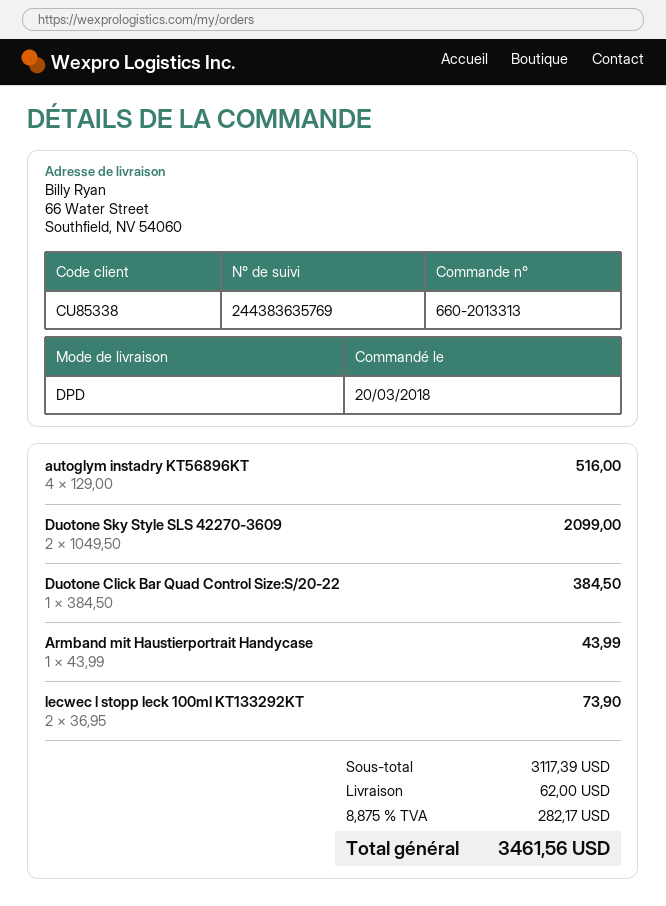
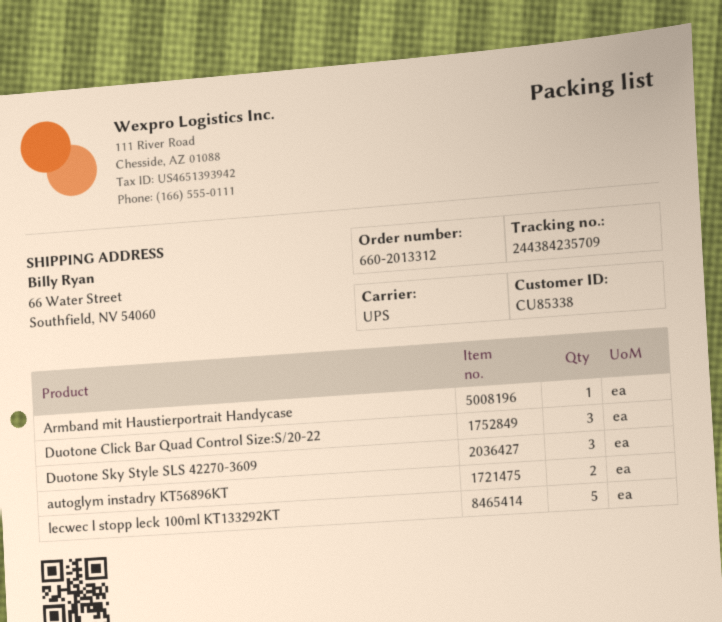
order number: 660-2013313 -> 660-2013312
shipping method: DPD -> UPS
tracking number: 244383635769 -> 244384235709
autoglym instadry KT56896KT: 4 -> 2
Duotone Sky Style SLS 42270-3609: 2 -> 3
Duotone Click Bar Quad Control Size:S/20-22: 1 -> 3
lecwec l stopp leck 100ml KT133292KT: 2 -> 5

